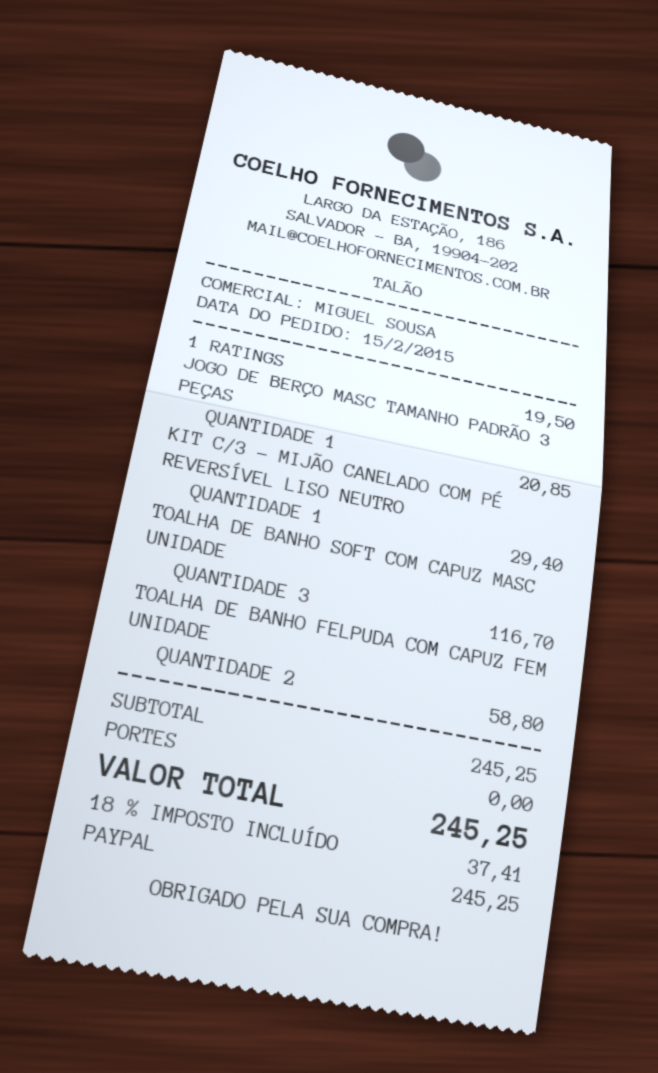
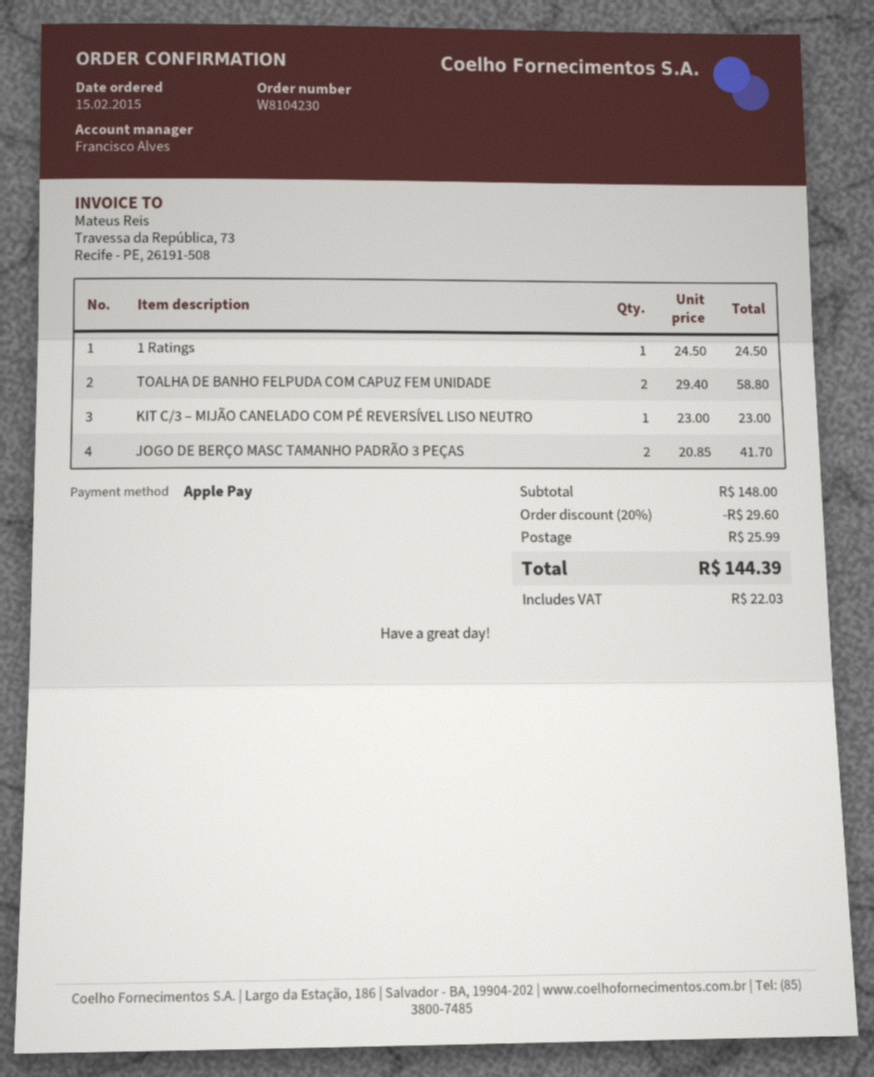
sales rep: MIGUEL SOUSA -> Francisco Alves
payment method: PayPal -> Apple Pay
1 RATINGS: 1 for 19.50 -> 1 for 24.50
JOGO DE BERÇO MASC TAMANHO PADRÃO 3 PEÇAS: 1 for 20.85 -> 2 for 41.70
KIT C/3 – MIJÃO CANELADO COM PÉ REVERSÍVEL LISO NEUTRO: 1 for 29.40 -> 1 for 23.00
TOALHA DE BANHO SOFT COM CAPUZ MASC UNIDADE: 3 for 116.70 -> none
subtotal: 245.25 -> 148.00
discount: none -> 20% = 29.60
shipping: 0.00 -> 25.99
tax: 37.41 -> 22.03
total: 245.25 -> 144.39

